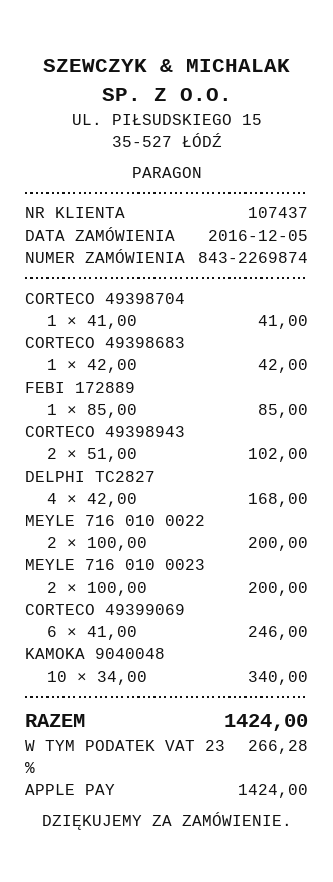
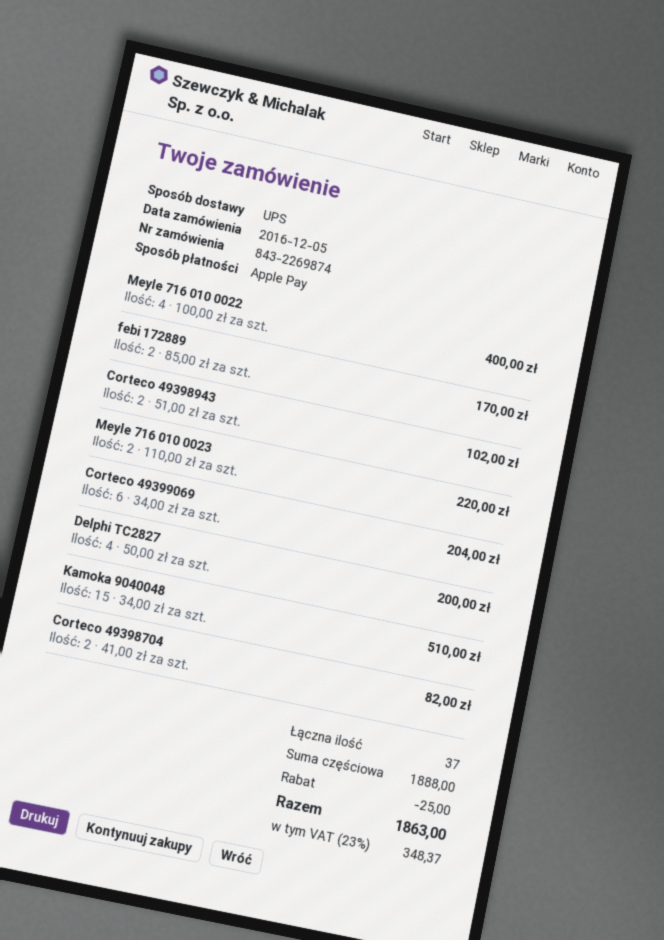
CORTECO 49398704: 1 x 41.00 = 41.00 -> 2 x 41.00 = 82.00
CORTECO 49398683: 1 x 42.00 = 42.00 -> none
FEBI 172889: 1 x 85.00 = 85.00 -> 2 x 85.00 = 170.00
DELPHI TC2827: 4 x 42.00 = 168.00 -> 4 x 50.00 = 200.00
MEYLE 716 010 0022: 2 x 100.00 = 200.00 -> 4 x 100.00 = 400.00
MEYLE 716 010 0023: 2 x 100.00 = 200.00 -> 2 x 110.00 = 220.00
CORTECO 49399069: 6 x 41.00 = 246.00 -> 6 x 34.00 = 204.00
KAMOKA 9040048: 10 x 34.00 = 340.00 -> 15 x 34.00 = 510.00
discount: none -> 25.00
tax: 23% = 266.28 -> 23% = 348.37
total: 1424.00 -> 1863.00

